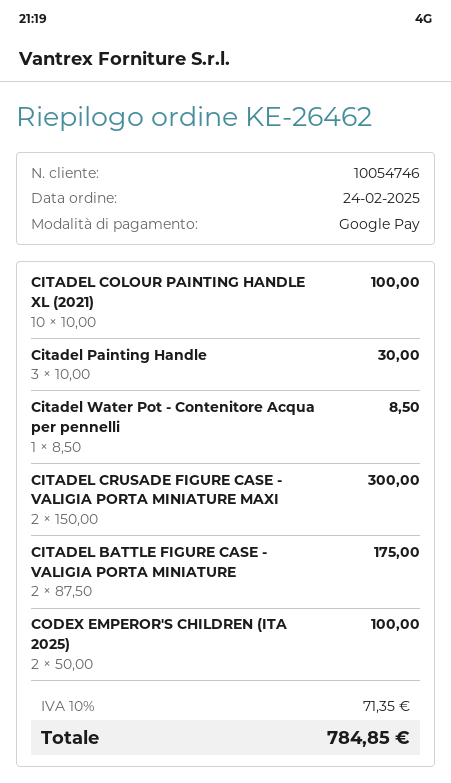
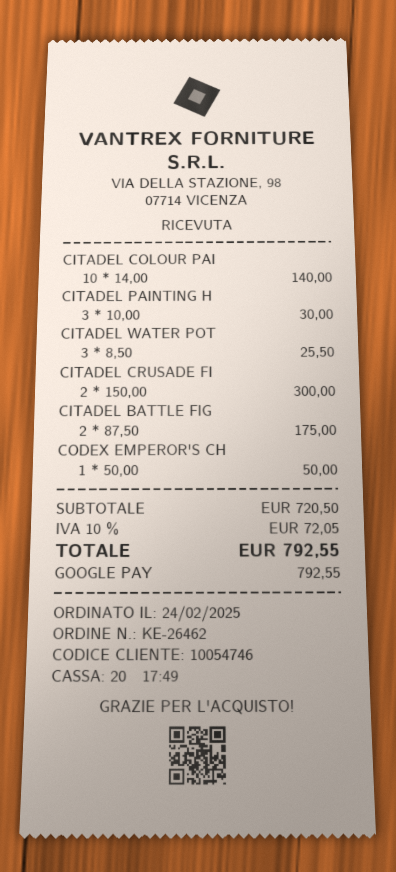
CITADEL COLOUR PAINTING HANDLE XL (2021): 10 x 10.00 = 100.00 -> 10 x 14.00 = 140.00
Citadel Water Pot - Contenitore Acqua per pennelli: 1 x 8.50 = 8.50 -> 3 x 8.50 = 25.50
CODEX EMPEROR'S CHILDREN (ITA 2025): 2 x 50.00 = 100.00 -> 1 x 50.00 = 50.00
tax: 10% = 71.35 -> 10% = 72.05
total: 784.85 -> 792.55

